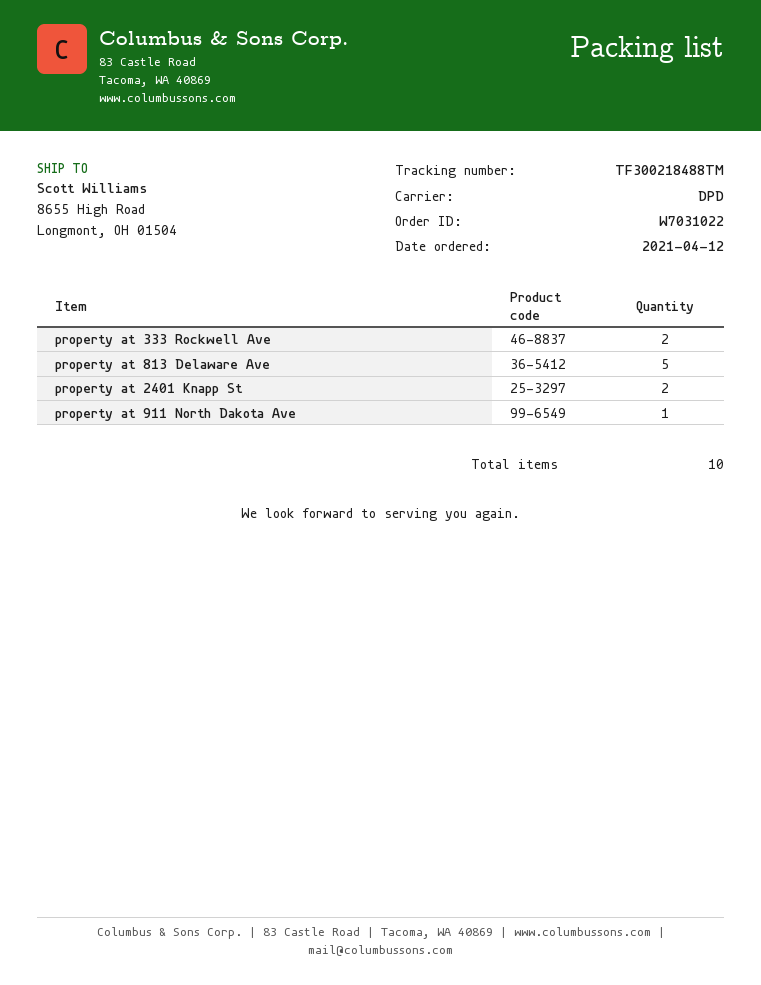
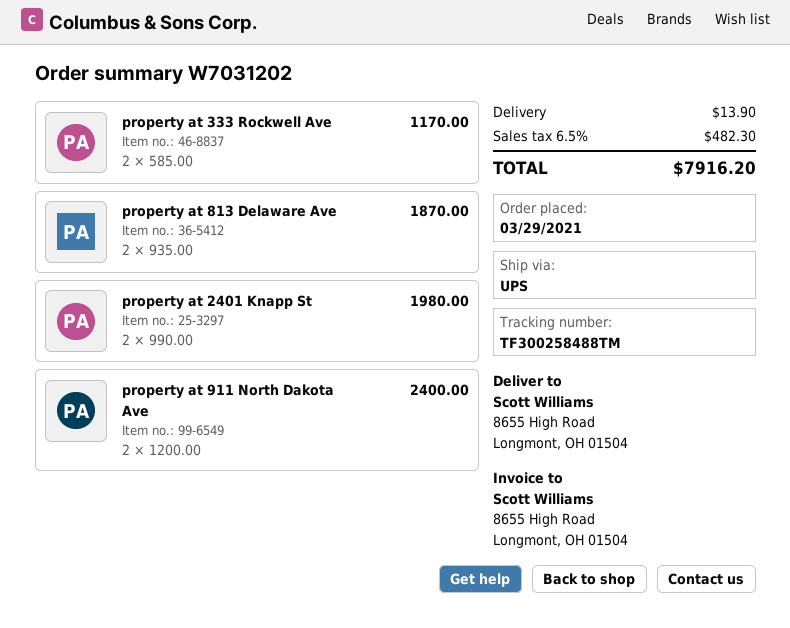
order number: W7031022 -> W7031202
order date: 2021-04-12 -> 2021-03-29
shipping method: DPD -> UPS
tracking number: TF300218488TM -> TF300258488TM
property at 813 Delaware Ave: 5 -> 2
property at 911 North Dakota Ave: 1 -> 2

